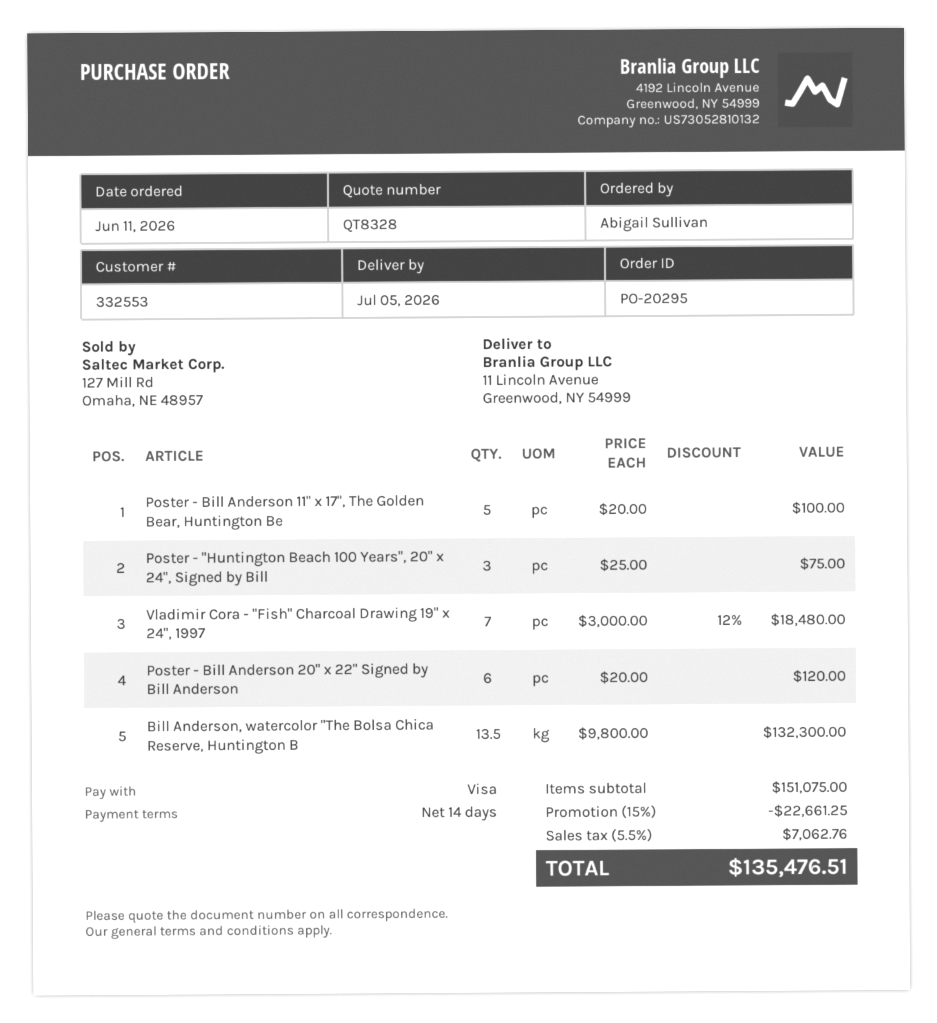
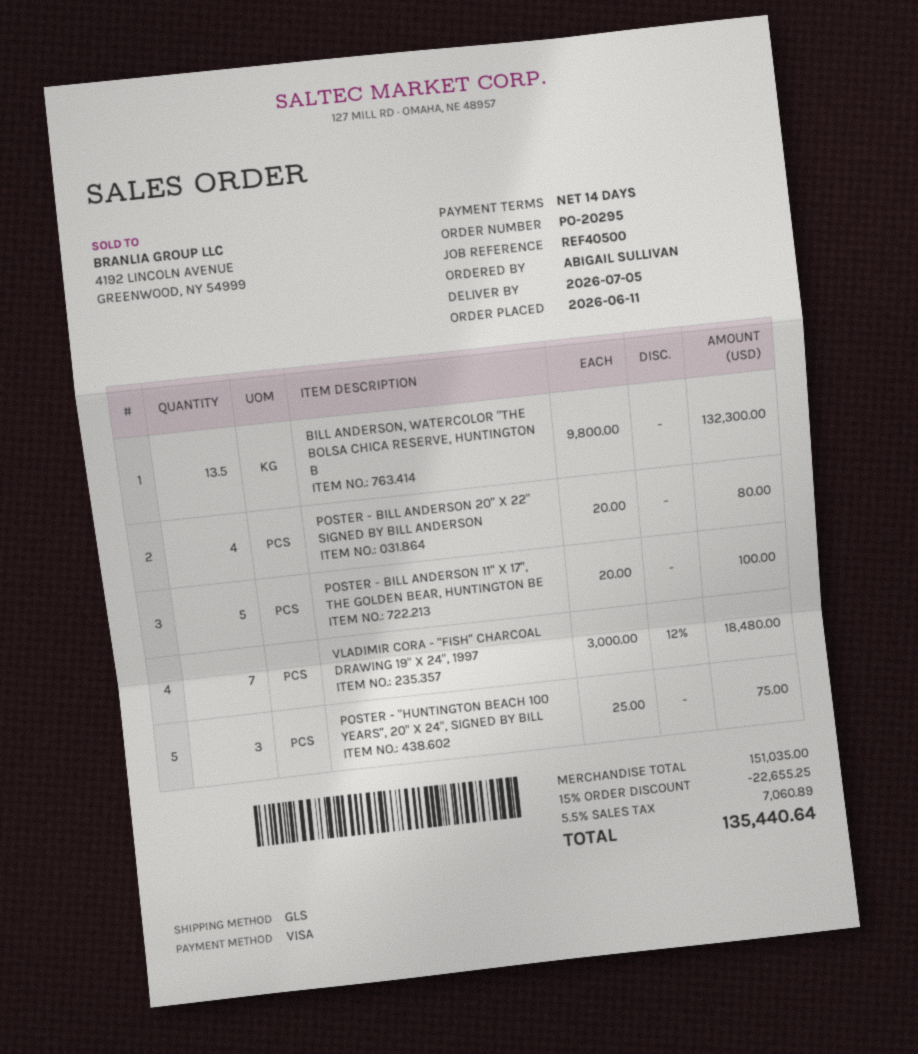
Poster - Bill Anderson 20" x 22" Signed by Bill Anderson: 6 x 20.00 = 120.00 -> 4 x 20.00 = 80.00
subtotal: 151075.00 -> 151035.00
discount: 15% = 22661.25 -> 15% = 22655.25
tax: 5.5% = 7062.76 -> 5.5% = 7060.89
total: 135476.51 -> 135440.64

